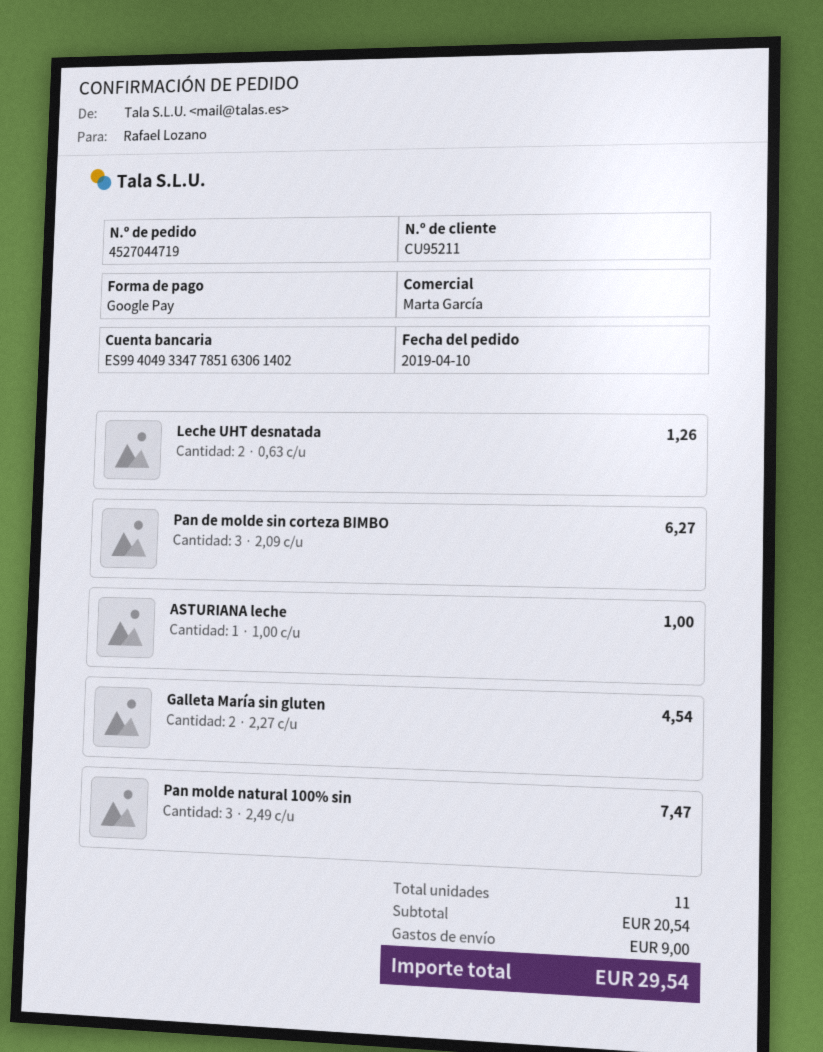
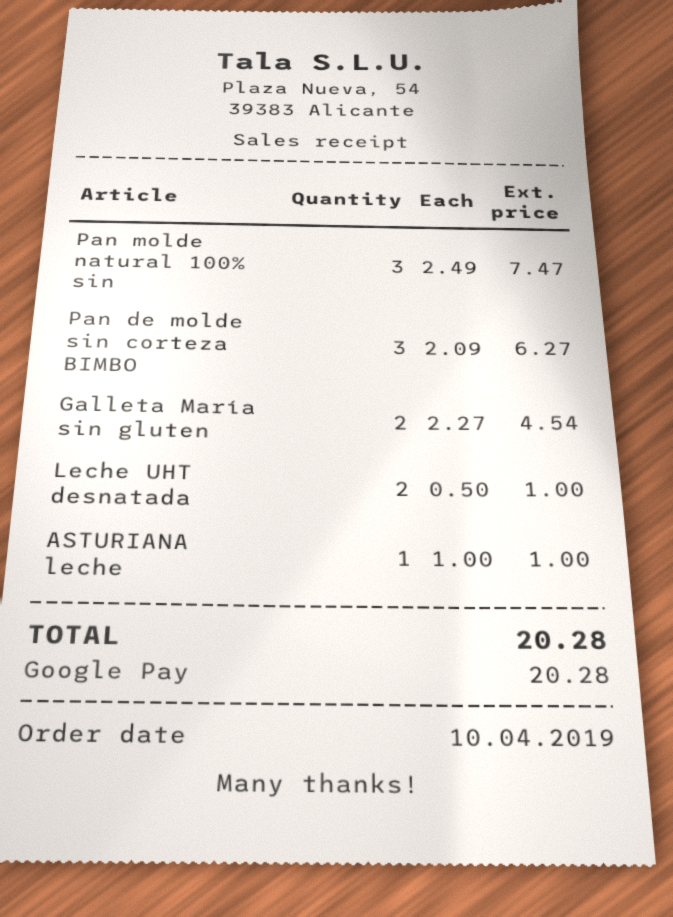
Leche UHT desnatada: 2 x 0.63 = 1.26 -> 2 x 0.50 = 1.00
shipping: 9.00 -> none
total: 29.54 -> 20.28

